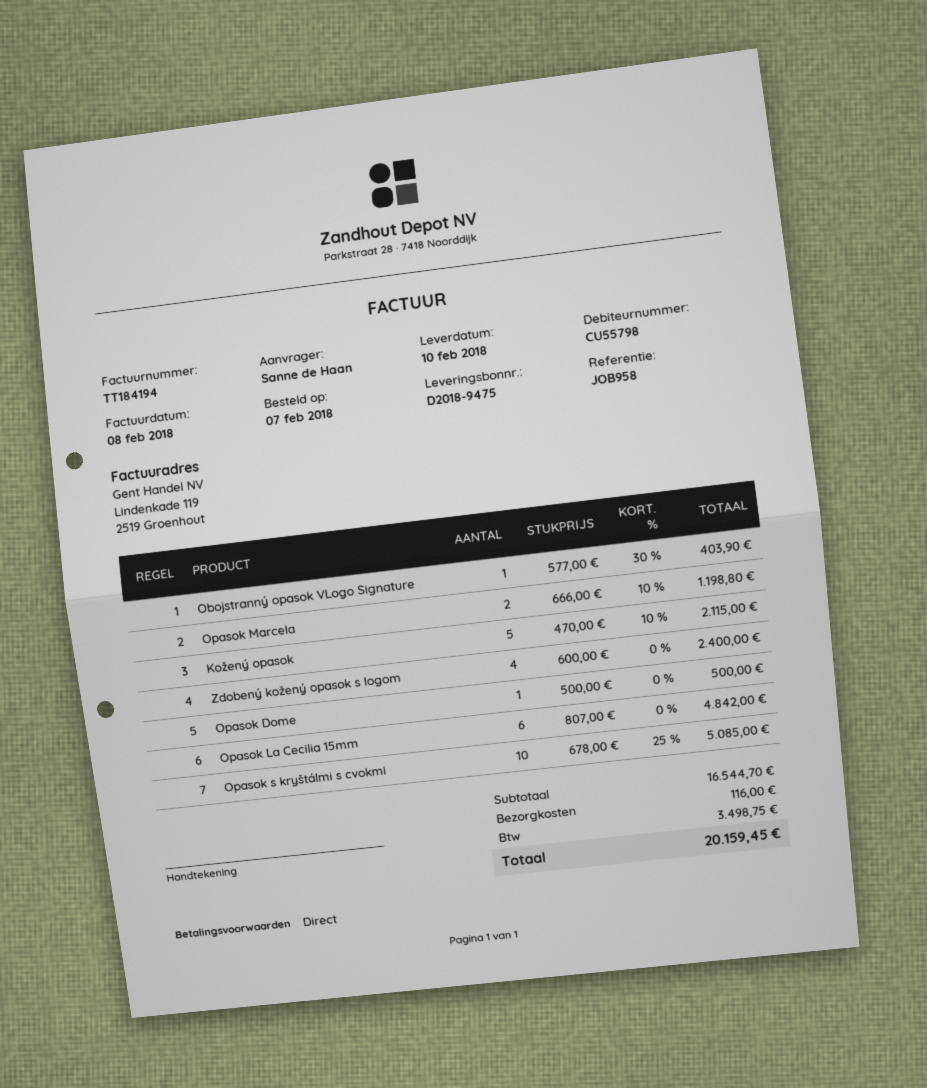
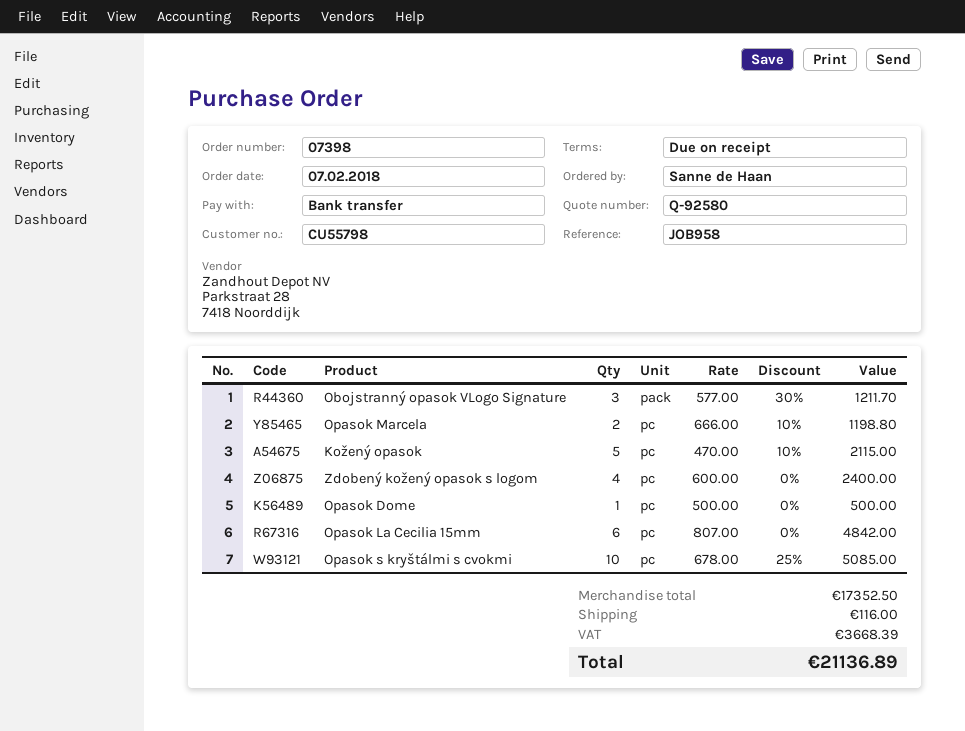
Obojstranný opasok VLogo Signature: 1 x 577.00 - 30% = 403.90 -> 3 x 577.00 - 30% = 1211.70
subtotal: 16544.70 -> 17352.50
tax: 3498.75 -> 3668.39
total: 20159.45 -> 21136.89

